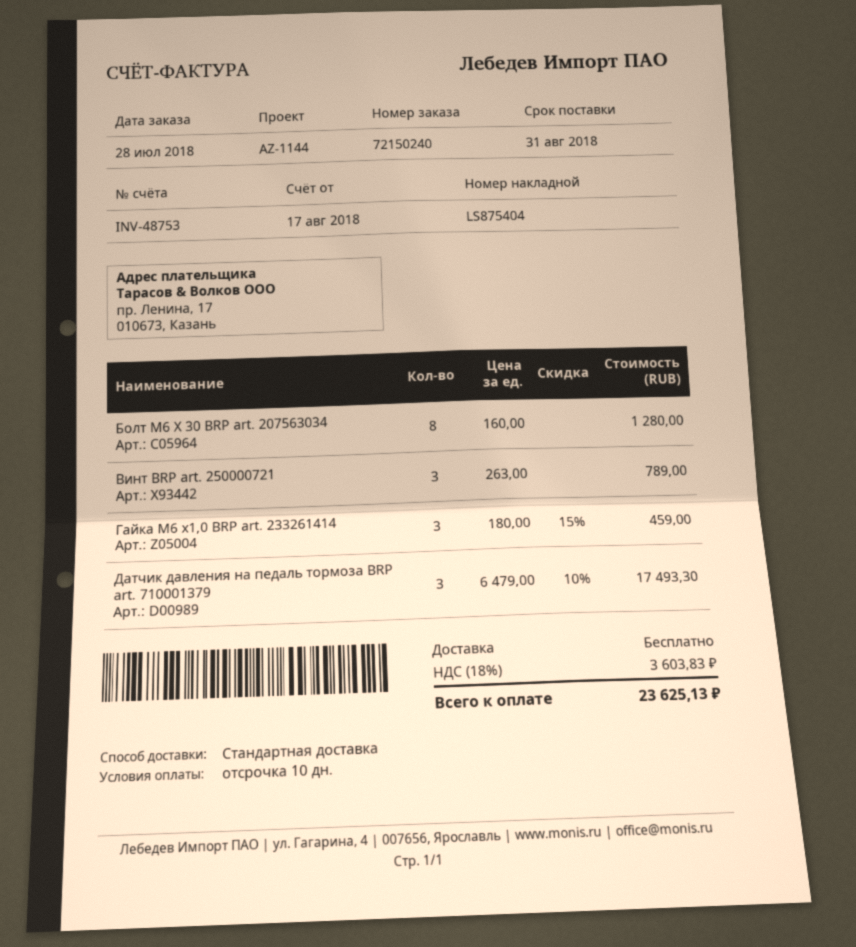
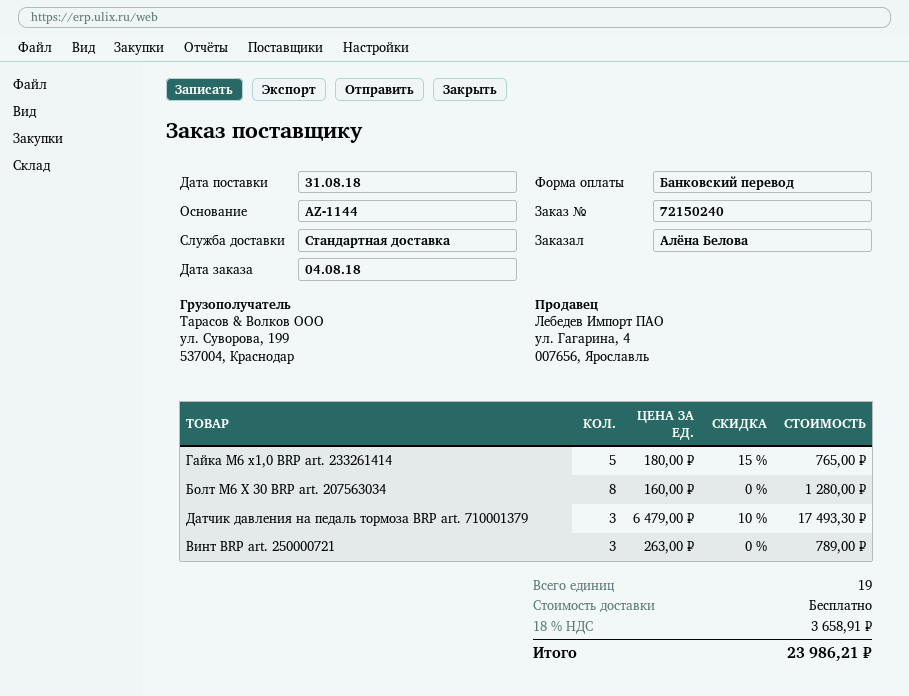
order date: 2018-07-28 -> 2018-08-04
Гайка М6 х1,0 BRP art. 233261414: 3 x 180.00 - 15% = 459.00 -> 5 x 180.00 - 15% = 765.00
tax: 18% = 3603.83 -> 18% = 3658.91
total: 23625.13 -> 23986.21

